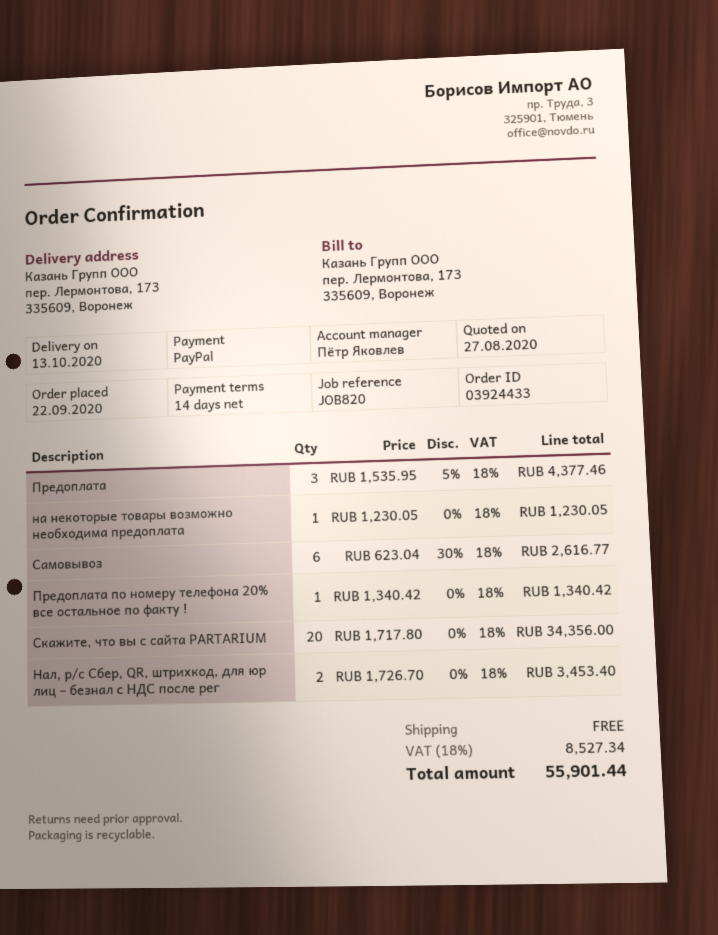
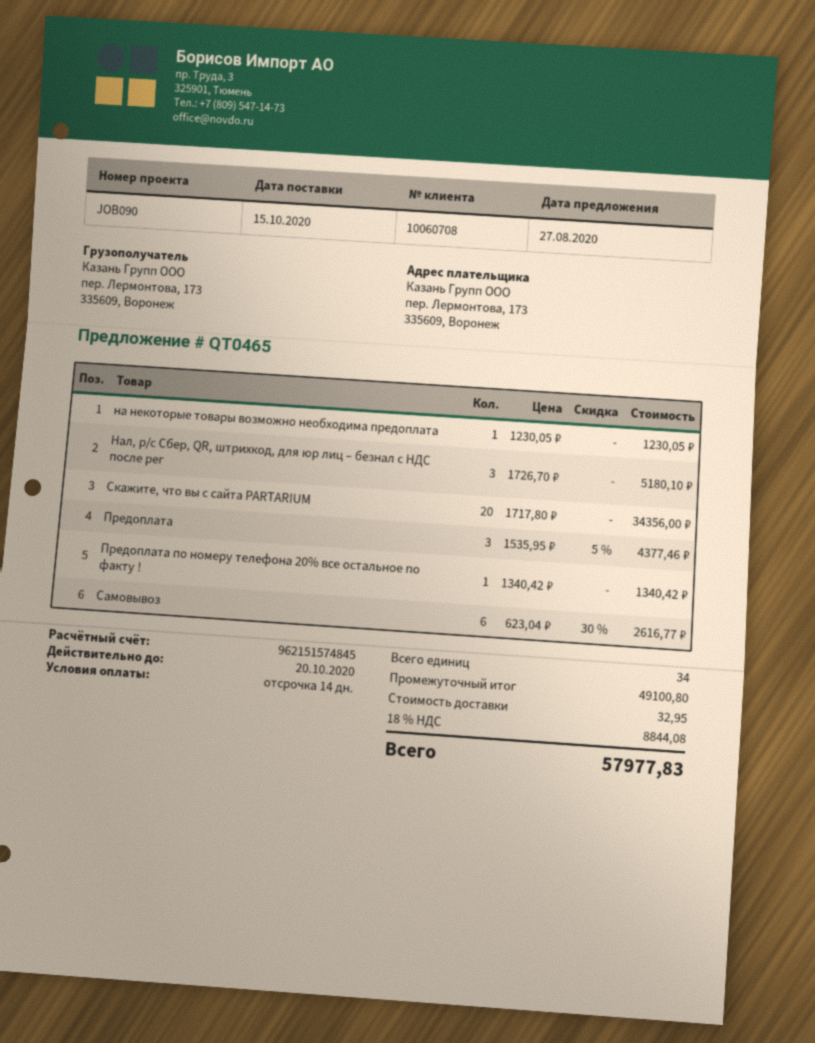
delivery date: 2020-10-13 -> 2020-10-15
reference: JOB820 -> JOB090
Нал, р/с Сбер, QR, штрихкод, для юр лиц – безнал с НДС после рег: 2 x 1726.70 = 3453.40 -> 3 x 1726.70 = 5180.10
shipping: 0.00 -> 32.95
tax: 18% = 8527.34 -> 18% = 8844.08
total: 55901.44 -> 57977.83

